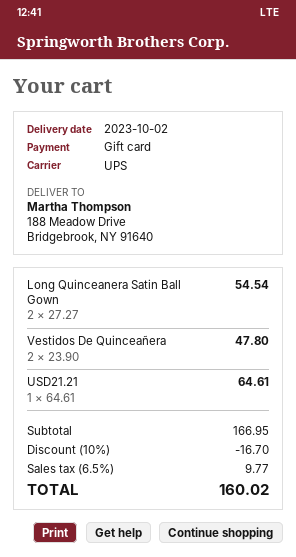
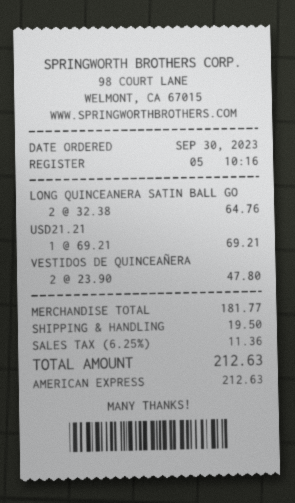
payment method: gift card -> American Express
Long Quinceanera Satin Ball Gown: 2 x 27.27 = 54.54 -> 2 x 32.38 = 64.76
USD21.21: 1 x 64.61 = 64.61 -> 1 x 69.21 = 69.21
subtotal: 166.95 -> 181.77
discount: 10% = 16.70 -> none
shipping: none -> 19.50
tax: 6.5% = 9.77 -> 6.25% = 11.36
total: 160.02 -> 212.63

